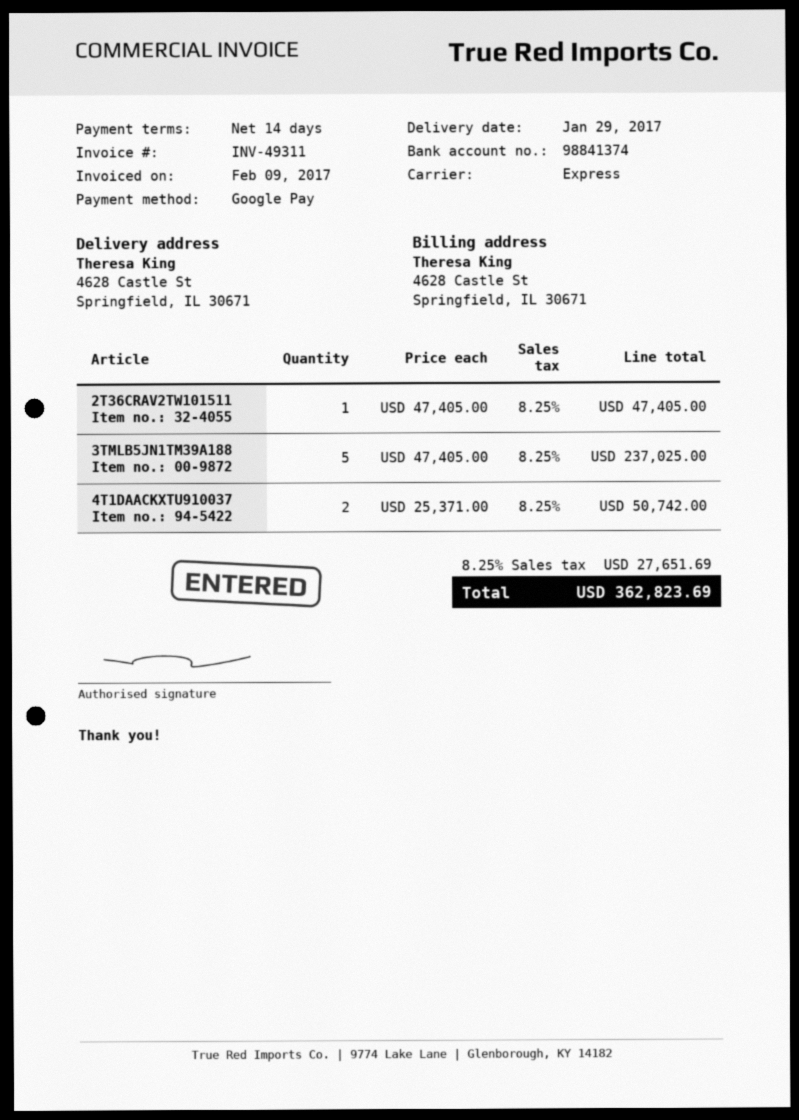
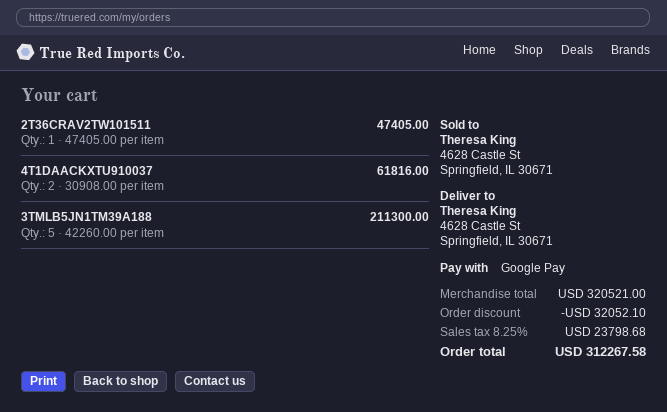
3TMLB5JN1TM39A188: 5 x 47405.00 = 237025.00 -> 5 x 42260.00 = 211300.00
4T1DAACKXTU910037: 2 x 25371.00 = 50742.00 -> 2 x 30908.00 = 61816.00
discount: none -> 32052.10
tax: 8.25% = 27651.69 -> 8.25% = 23798.68
total: 362823.69 -> 312267.58

